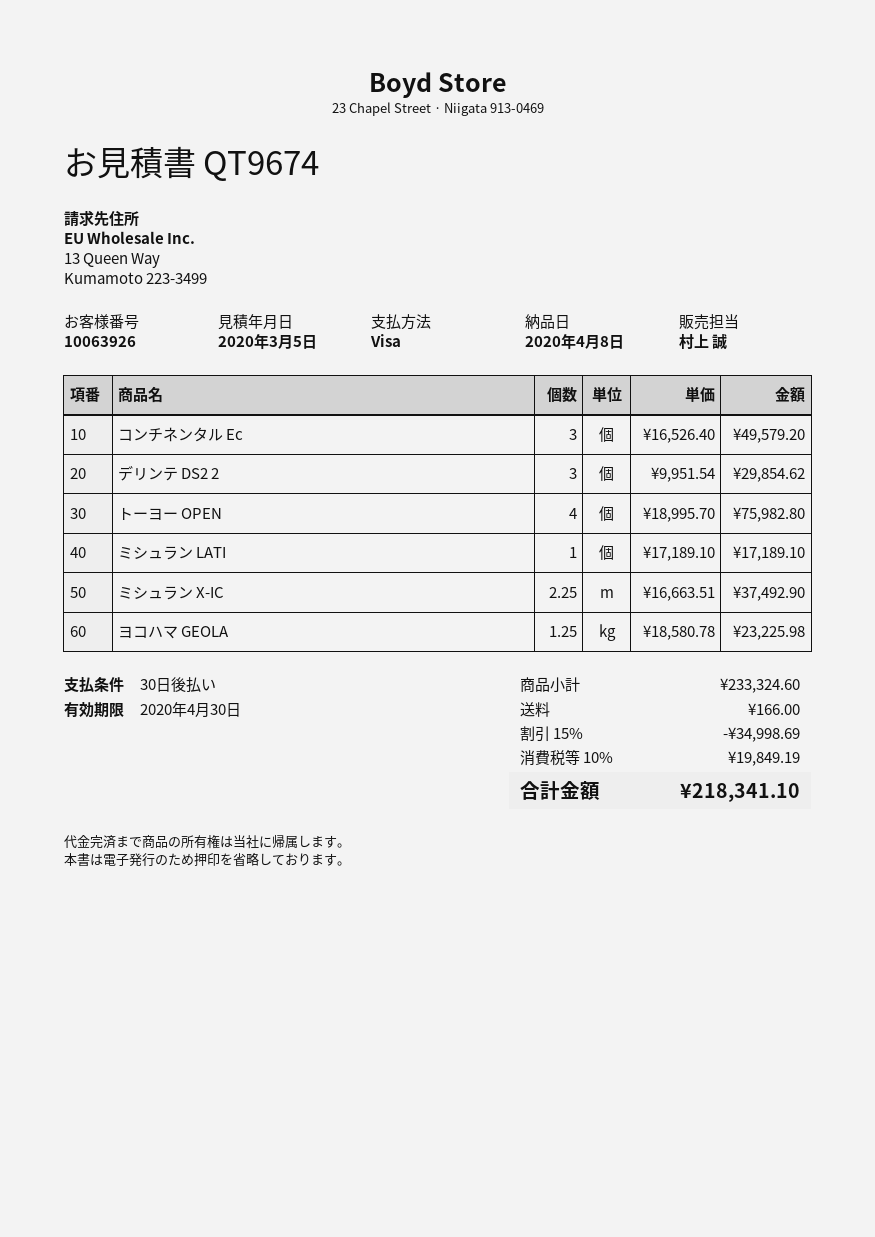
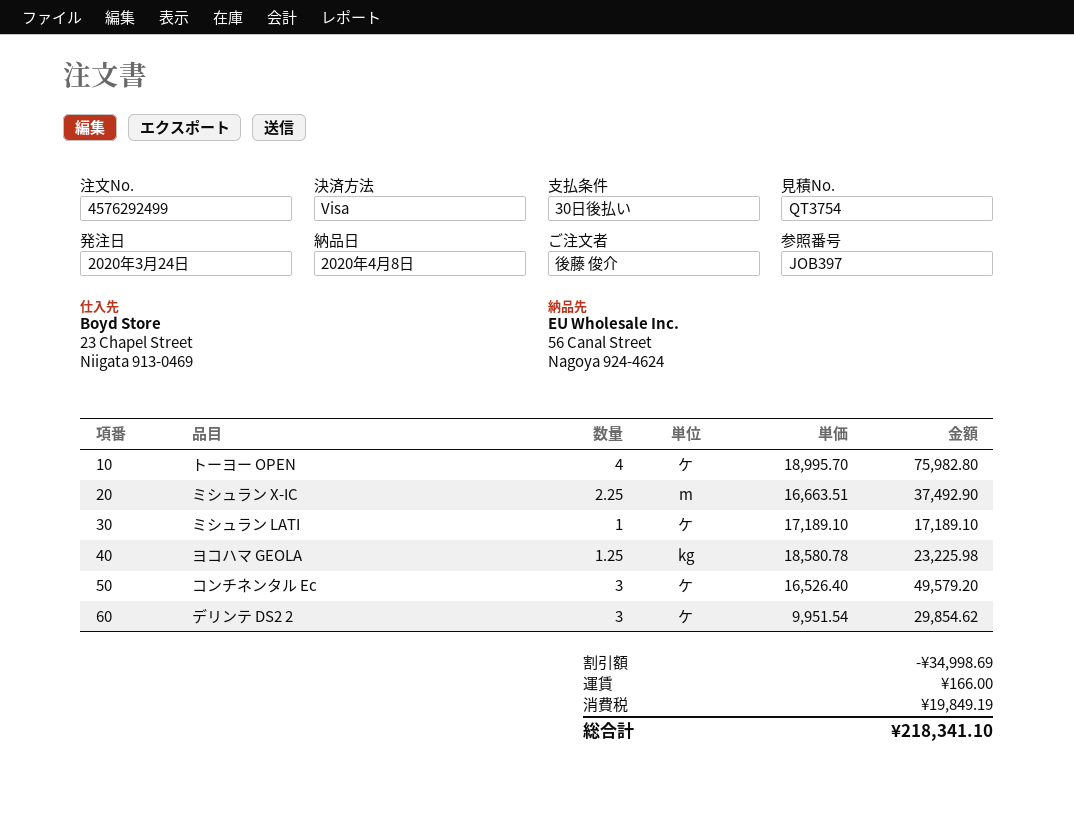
quote number: QT9674 -> QT3754

